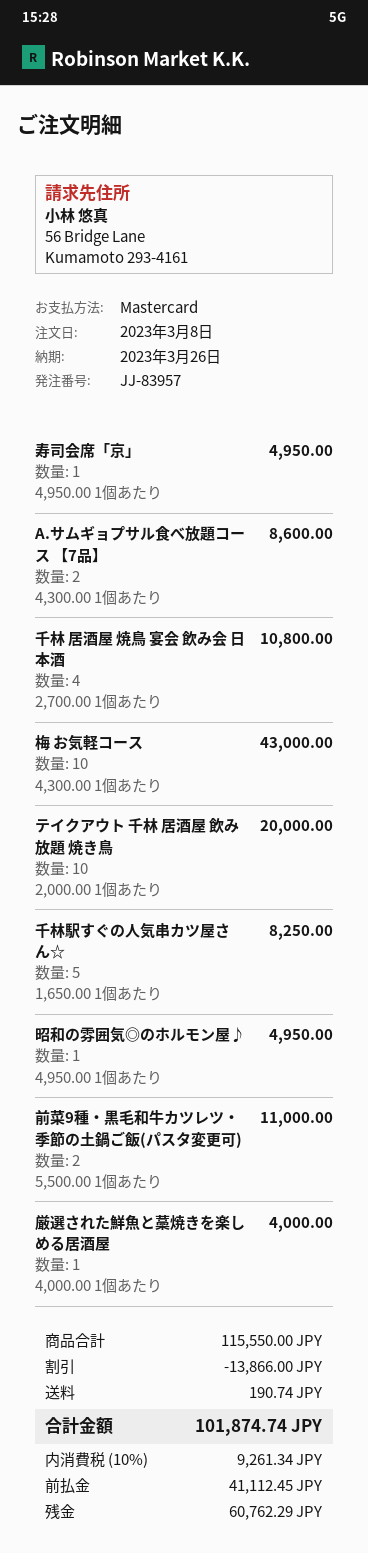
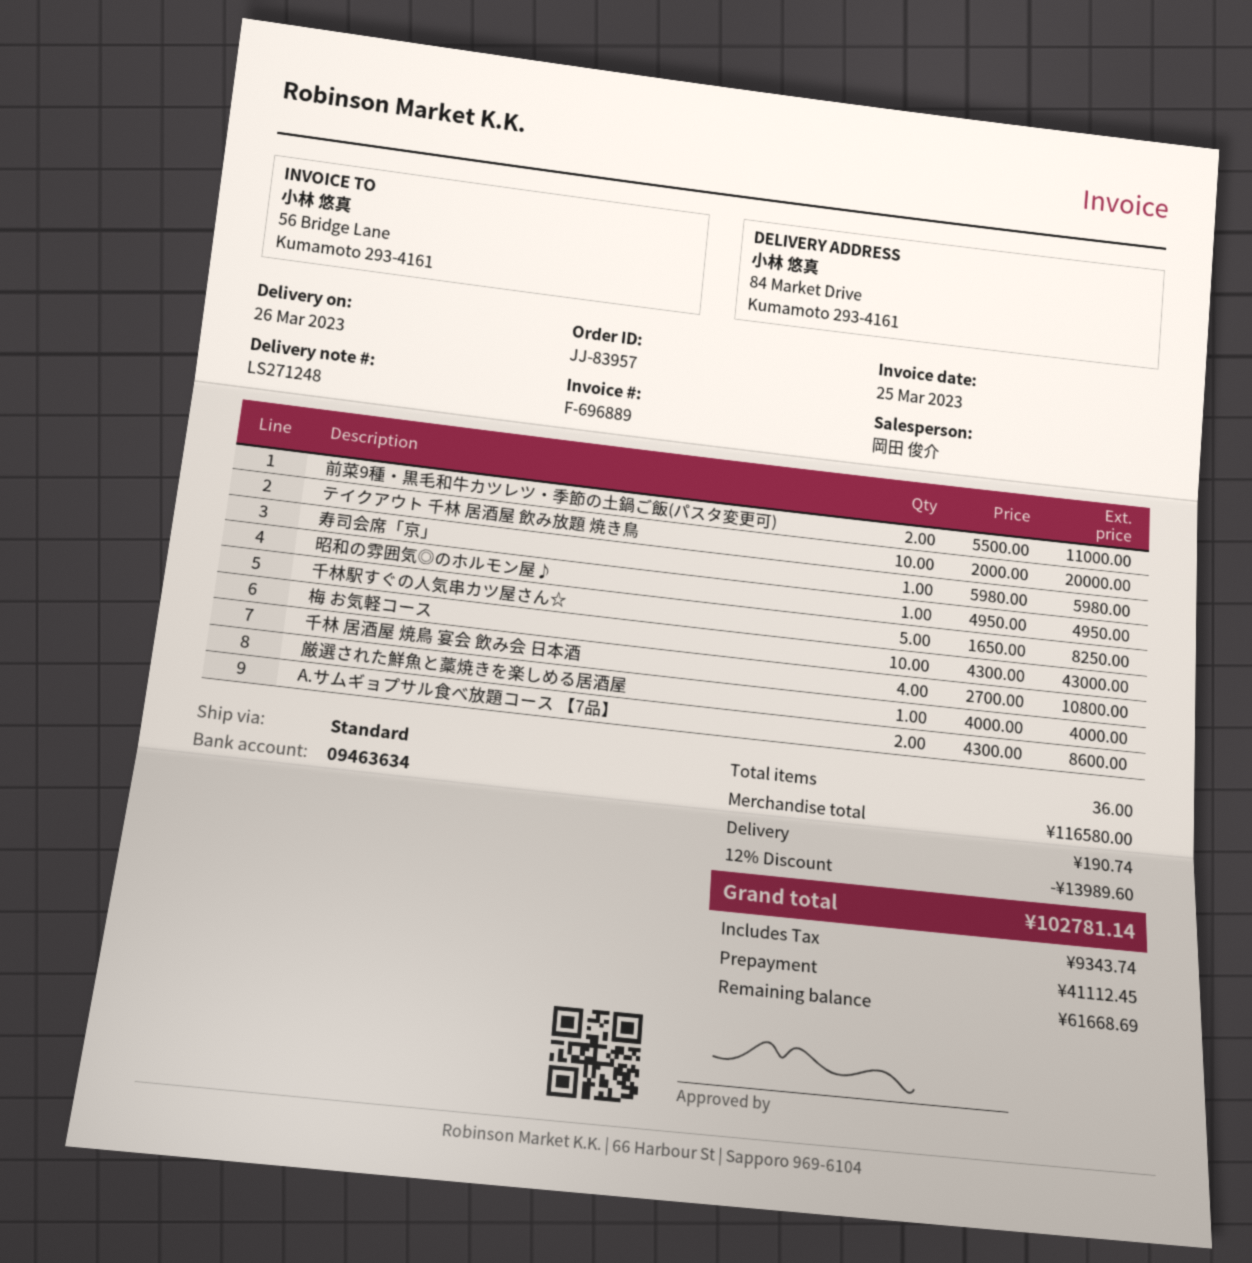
寿司会席「京」: 1 x 4950.00 = 4950.00 -> 1 x 5980.00 = 5980.00
subtotal: 115550.00 -> 116580.00
discount: 13866.00 -> 13989.60
tax: 9261.34 -> 9343.74
total: 101874.74 -> 102781.14
balance: 60762.29 -> 61668.69

